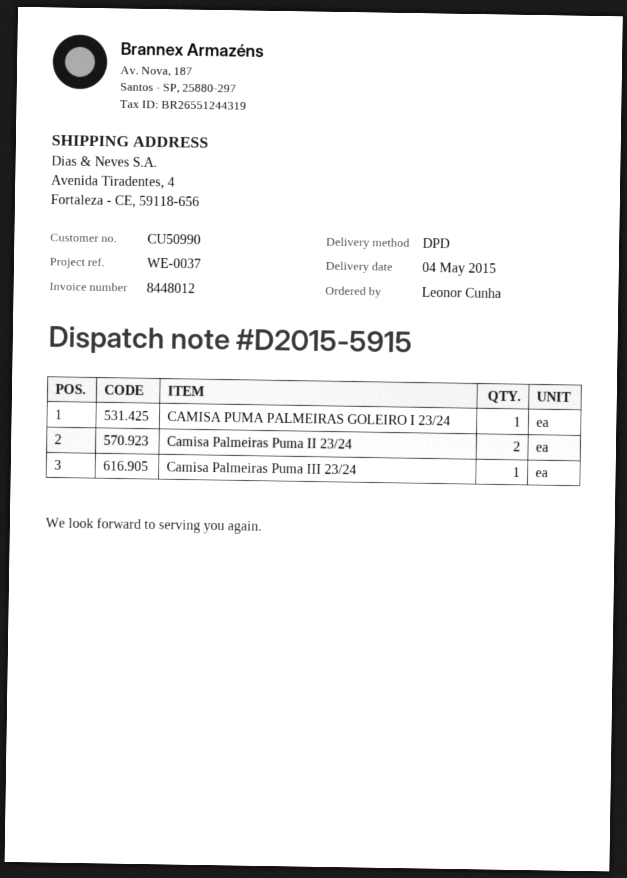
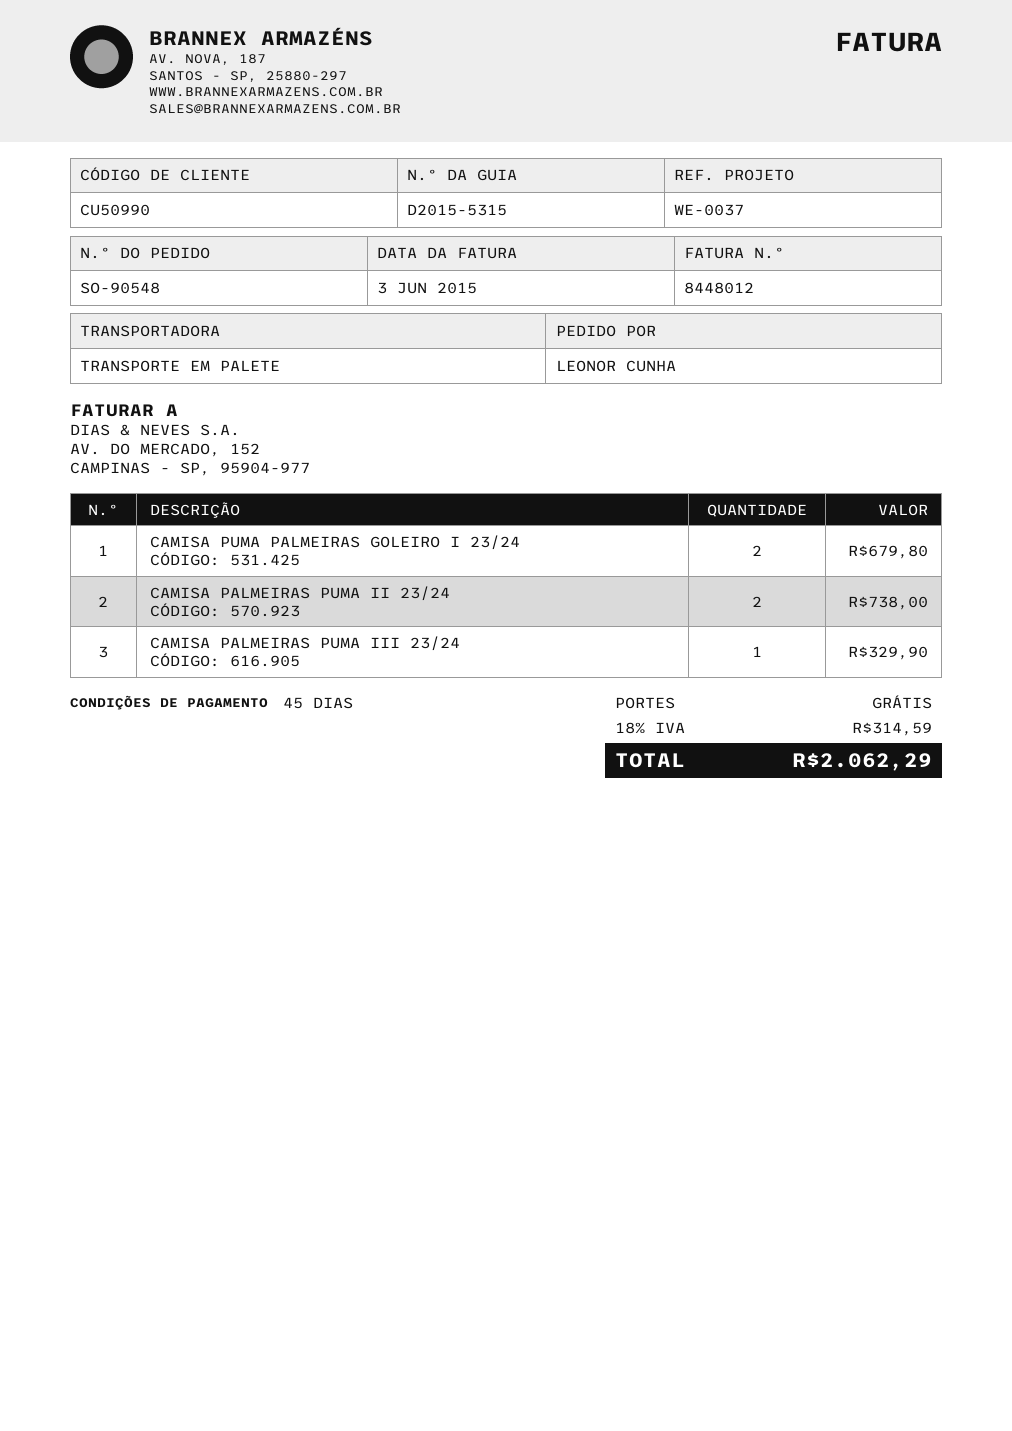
delivery note number: D2015-5915 -> D2015-5315
shipping method: DPD -> pallet freight
CAMISA PUMA PALMEIRAS GOLEIRO I 23/24: 1 -> 2

